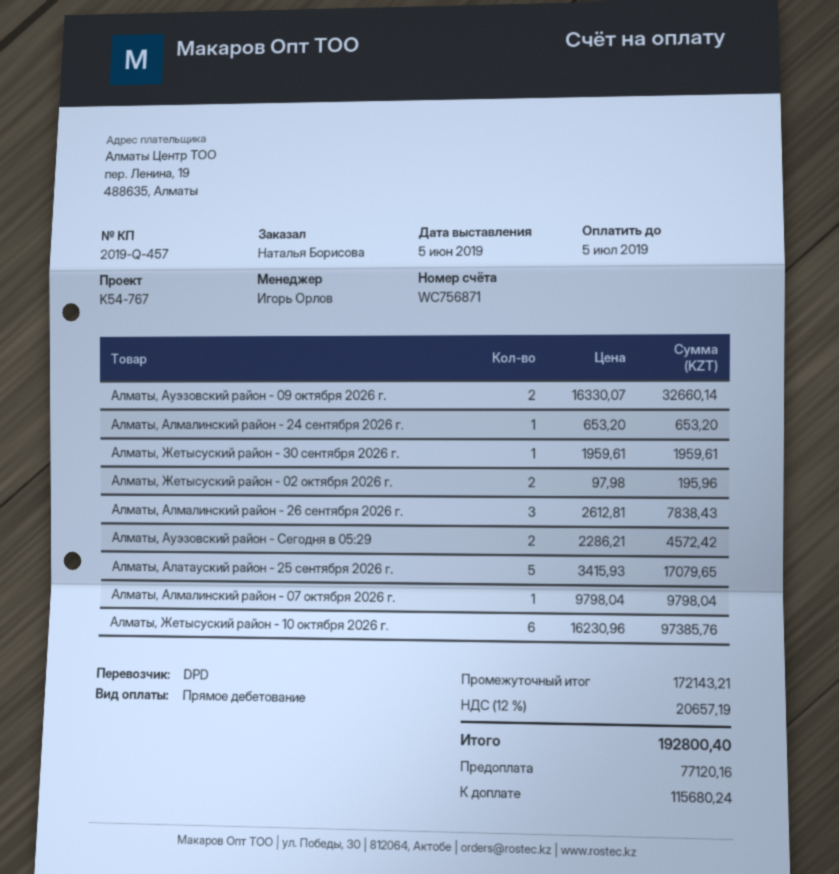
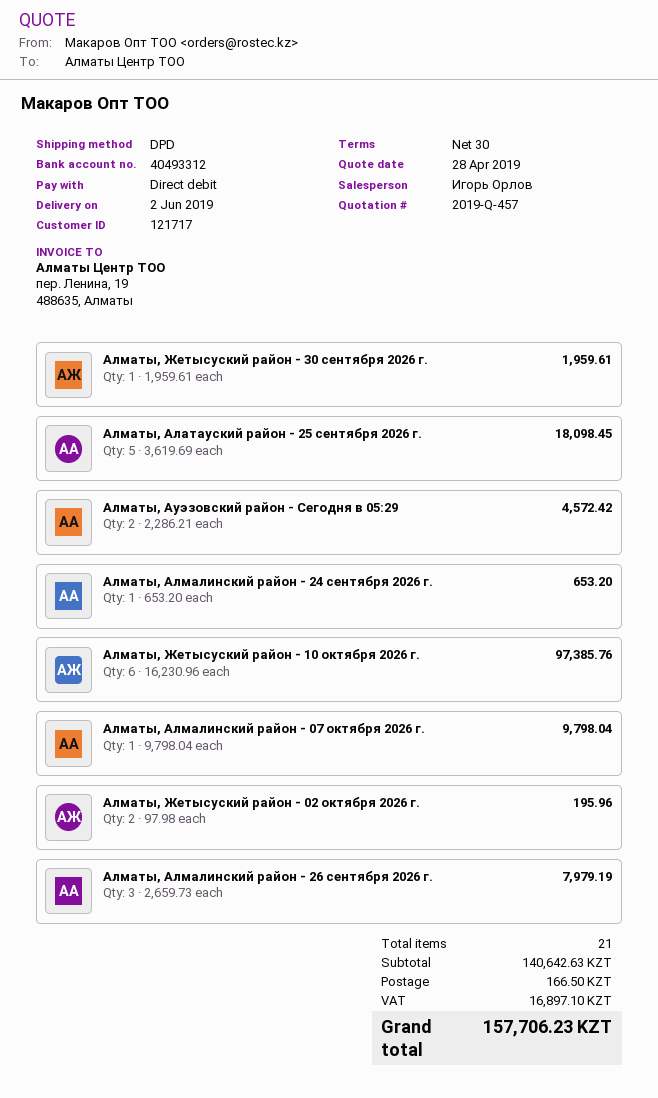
Алматы, Ауэзовский район - 09 октября 2026 г.: 2 x 16330.07 = 32660.14 -> none
Алматы, Алмалинский район - 26 сентября 2026 г.: 3 x 2612.81 = 7838.43 -> 3 x 2659.73 = 7979.19
Алматы, Алатауский район - 25 сентября 2026 г.: 5 x 3415.93 = 17079.65 -> 5 x 3619.69 = 18098.45
subtotal: 172143.21 -> 140642.63
shipping: none -> 166.50
tax: 20657.19 -> 16897.10
total: 192800.40 -> 157706.23

